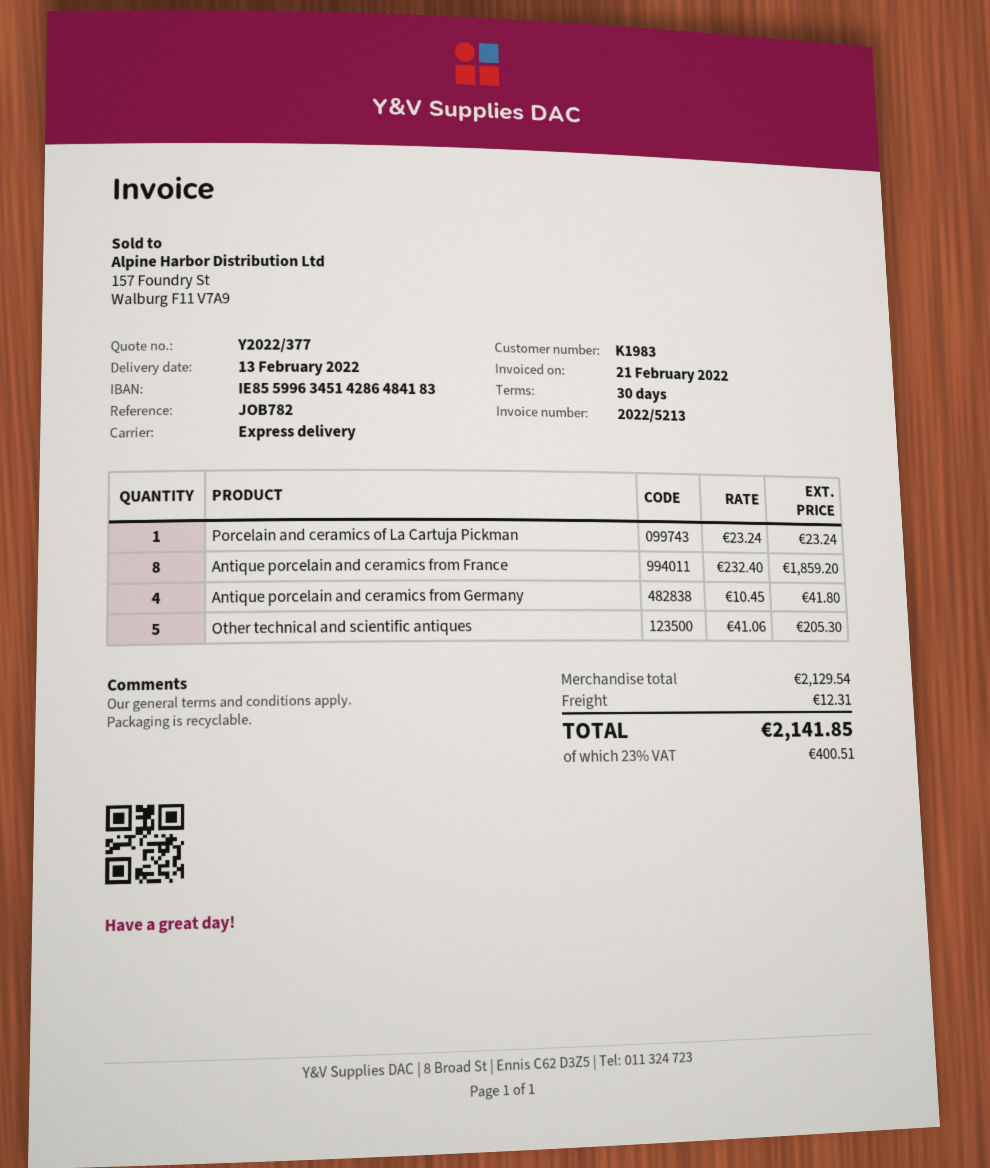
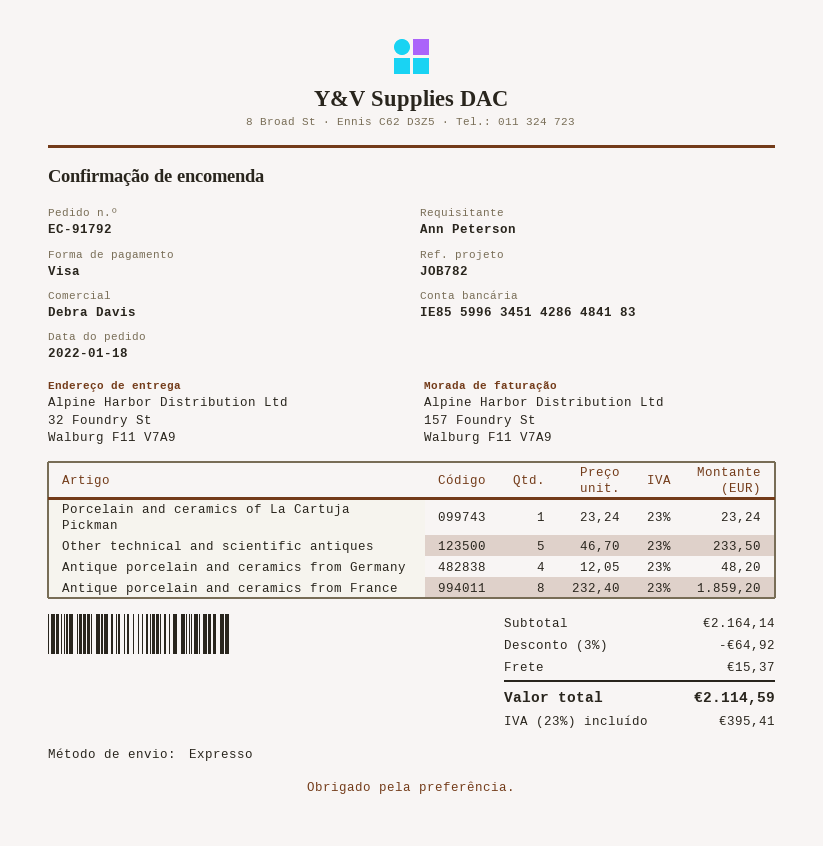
Antique porcelain and ceramics from Germany: 4 x 10.45 = 41.80 -> 4 x 12.05 = 48.20
Other technical and scientific antiques: 5 x 41.06 = 205.30 -> 5 x 46.70 = 233.50
subtotal: 2129.54 -> 2164.14
discount: none -> 3% = 64.92
shipping: 12.31 -> 15.37
tax: 23% = 400.51 -> 23% = 395.41
total: 2141.85 -> 2114.59

